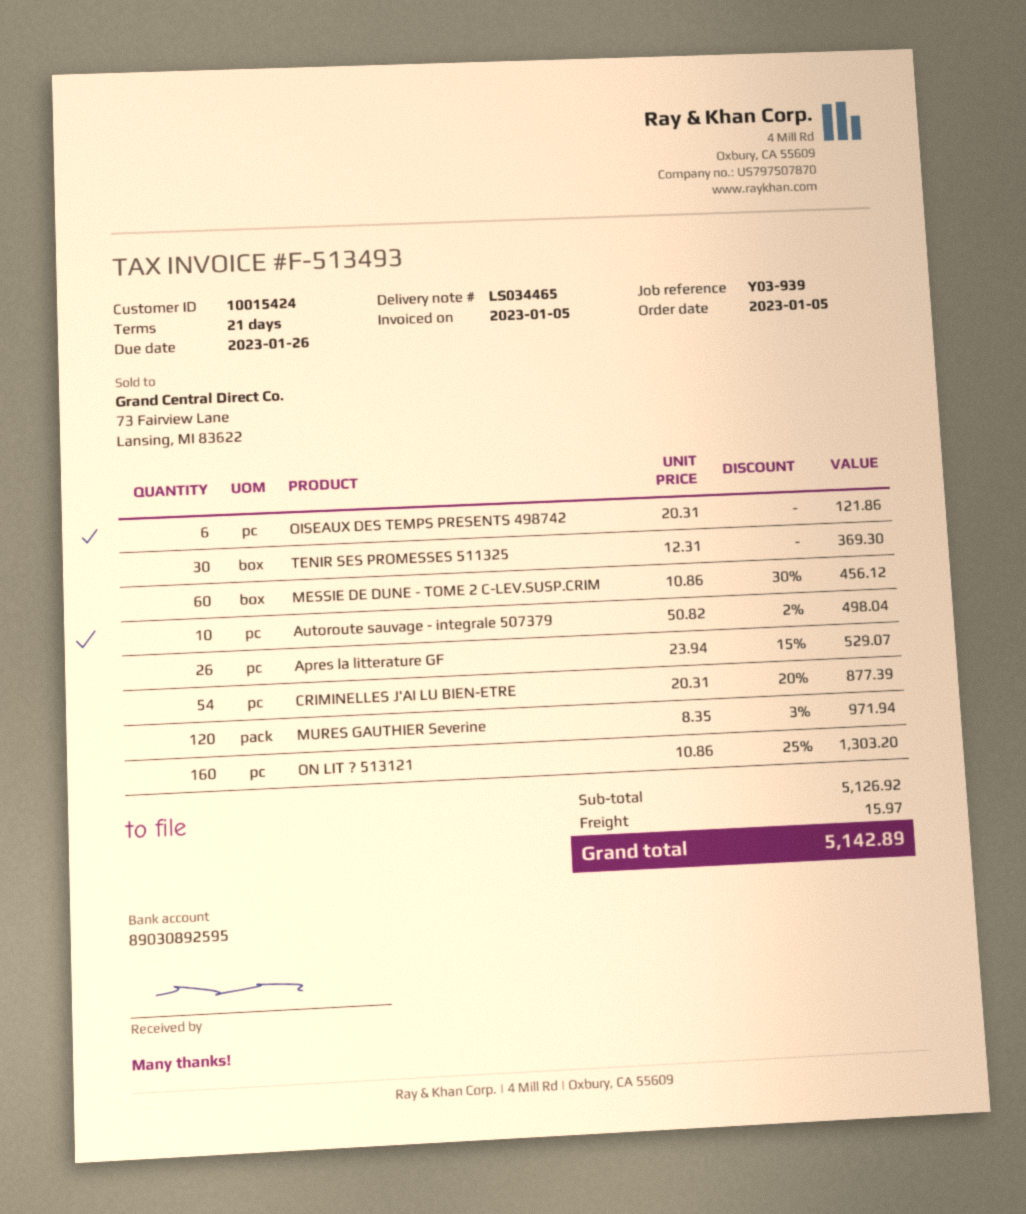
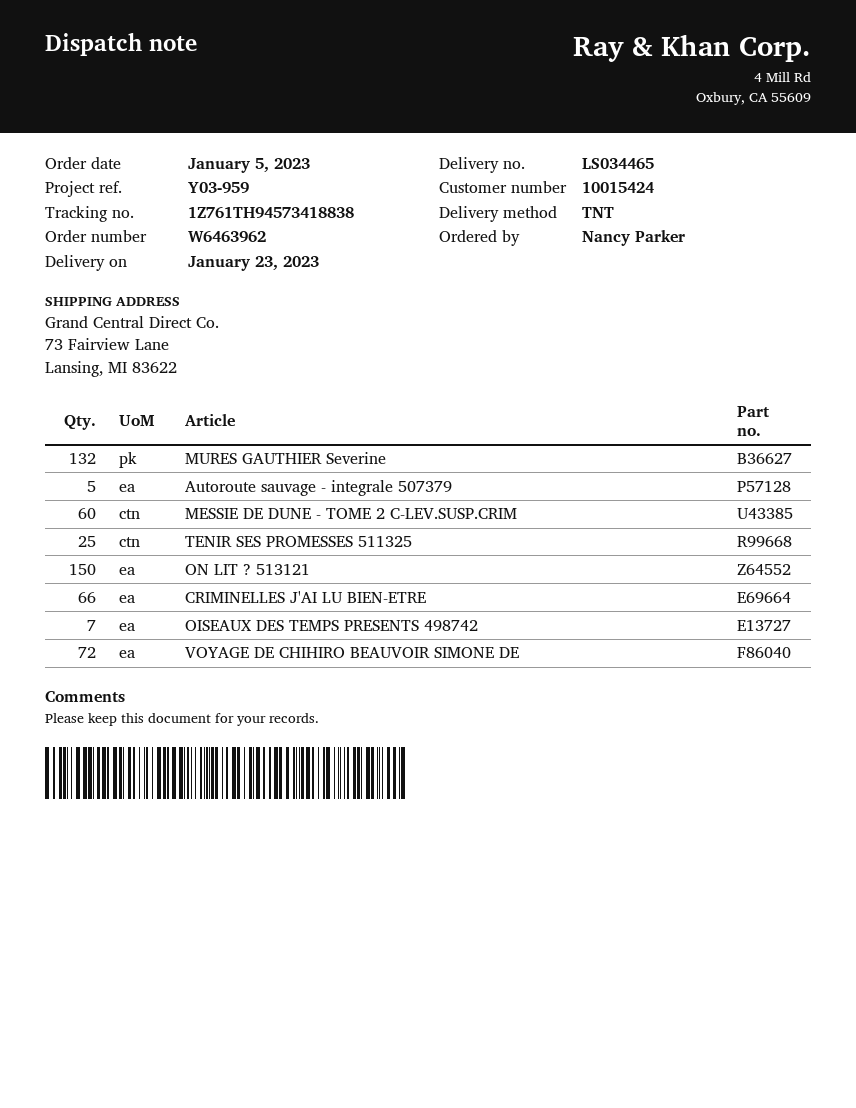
reference: Y03-939 -> Y03-959
OISEAUX DES TEMPS PRESENTS 498742: 6 -> 7
TENIR SES PROMESSES 511325: 30 -> 25
Autoroute sauvage - integrale 507379: 10 -> 5
Apres la litterature GF: 26 -> none
CRIMINELLES J'AI LU BIEN-ETRE: 54 -> 66
MURES GAUTHIER Severine: 120 -> 132
ON LIT ? 513121: 160 -> 150
VOYAGE DE CHIHIRO BEAUVOIR SIMONE DE: none -> 72

